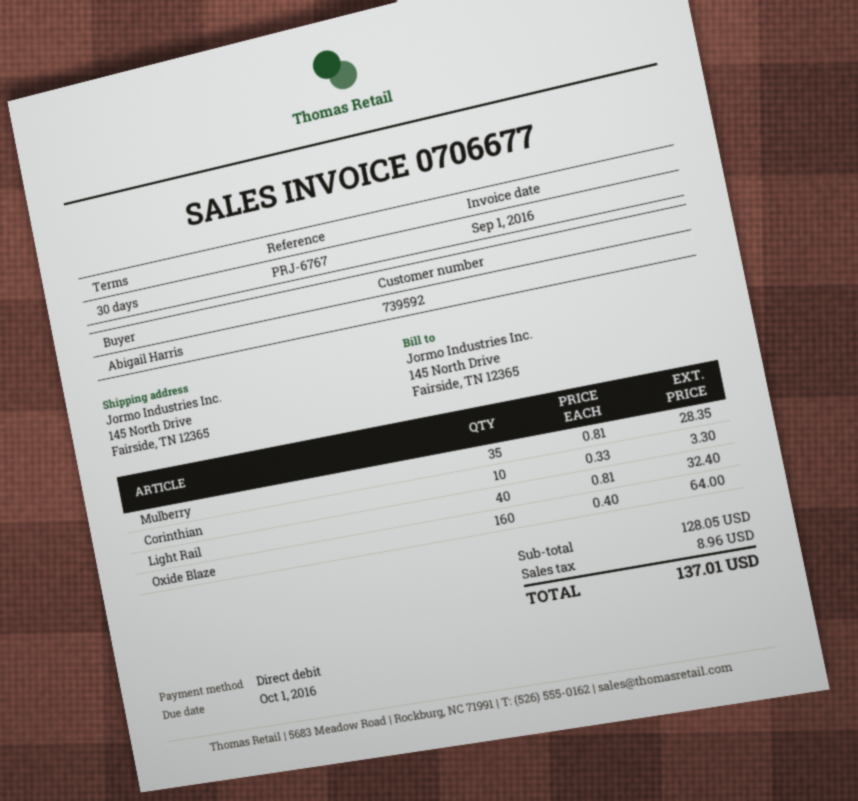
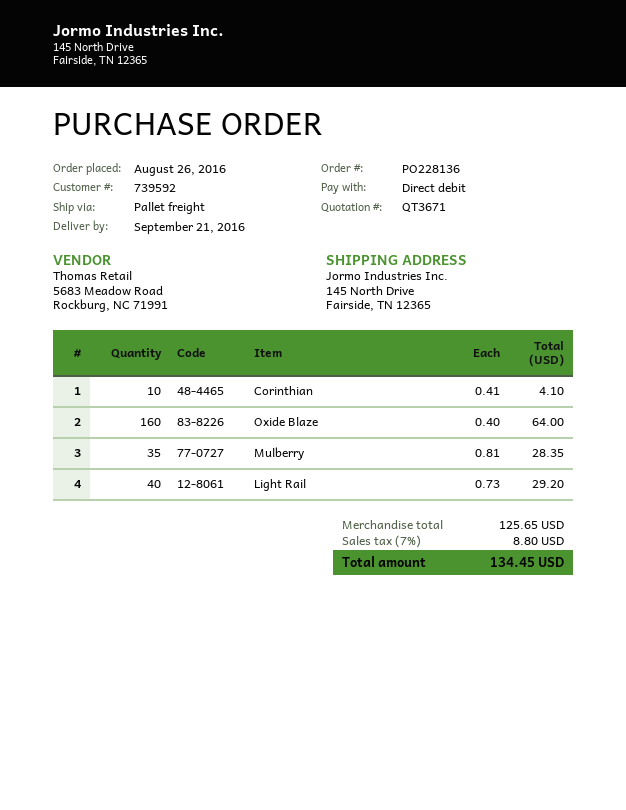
Corinthian: 10 x 0.33 = 3.30 -> 10 x 0.41 = 4.10
Light Rail: 40 x 0.81 = 32.40 -> 40 x 0.73 = 29.20
subtotal: 128.05 -> 125.65
tax: 8.96 -> 8.80
total: 137.01 -> 134.45

